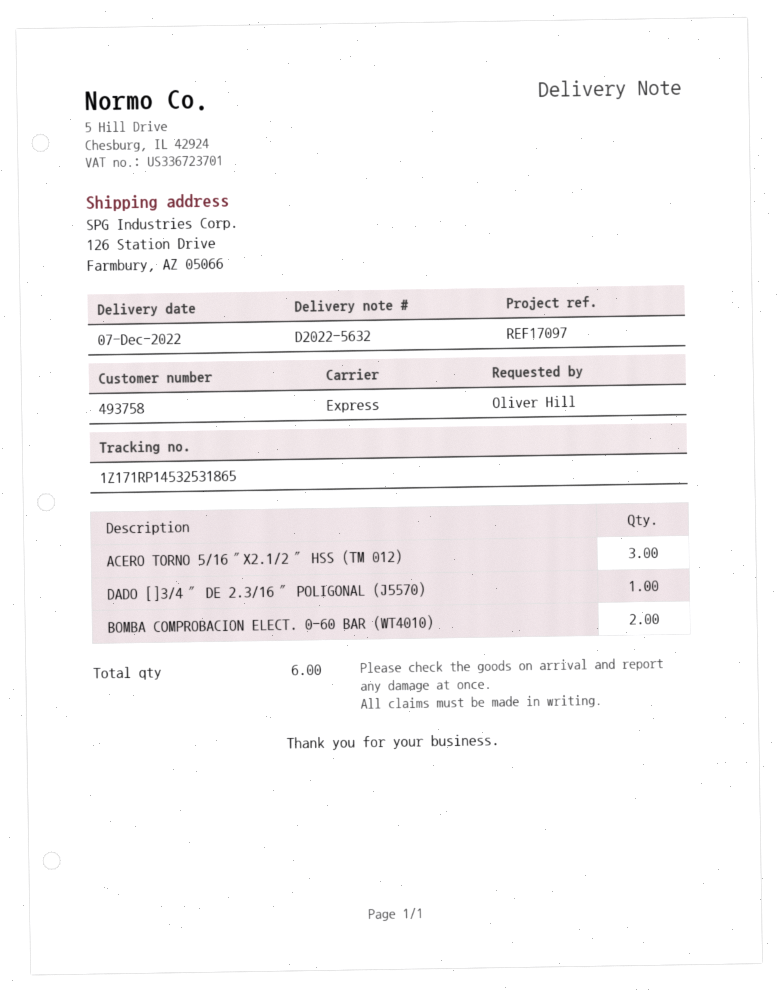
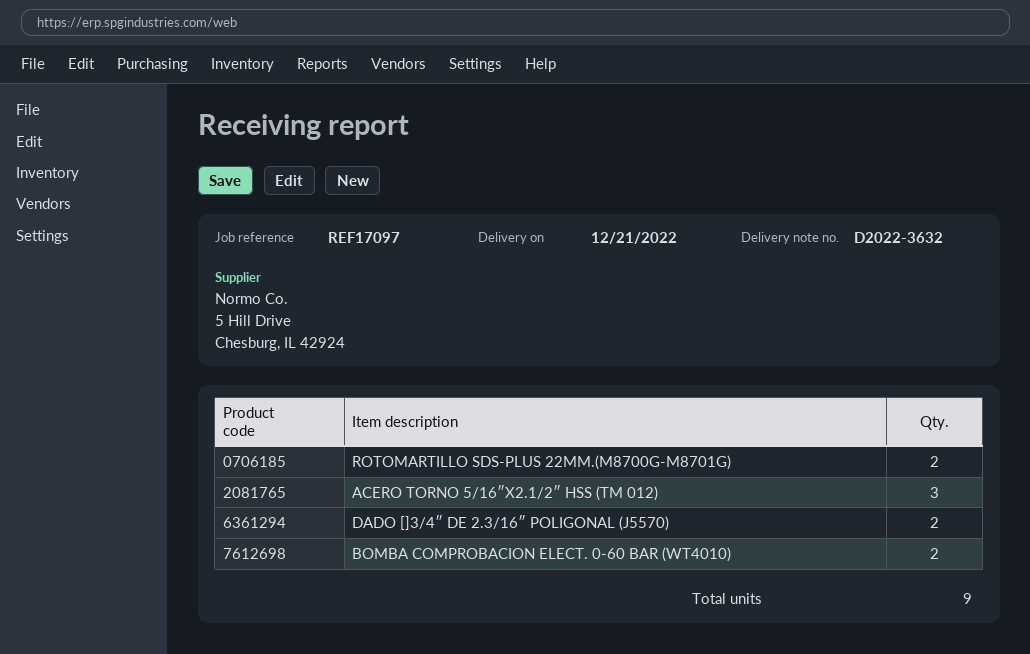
delivery note number: D2022-5632 -> D2022-3632
delivery date: 2022-12-07 -> 2022-12-21
DADO []3/4″ DE 2.3/16″ POLIGONAL (J5570): 1 -> 2
ROTOMARTILLO SDS-PLUS 22MM.(M8700G-M8701G): none -> 2
total quantity: 6 -> 9

